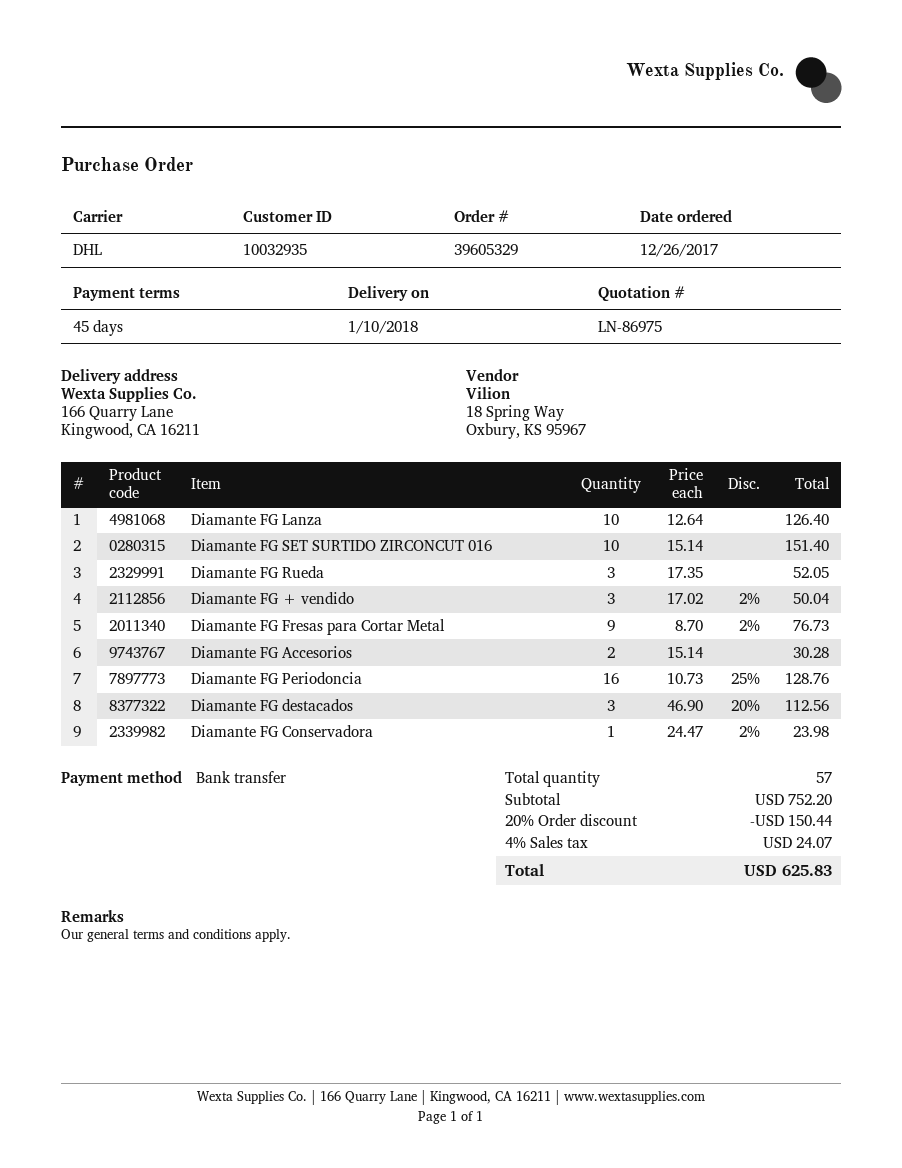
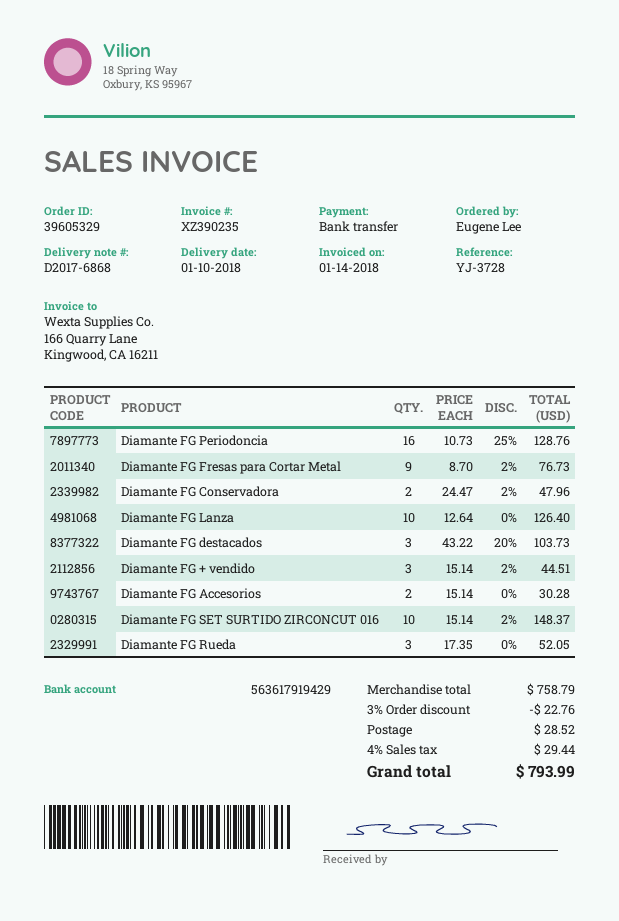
Diamante FG SET SURTIDO ZIRCONCUT 016: 10 x 15.14 = 151.40 -> 10 x 15.14 - 2% = 148.37
Diamante FG + vendido: 3 x 17.02 - 2% = 50.04 -> 3 x 15.14 - 2% = 44.51
Diamante FG destacados: 3 x 46.90 - 20% = 112.56 -> 3 x 43.22 - 20% = 103.73
Diamante FG Conservadora: 1 x 24.47 - 2% = 23.98 -> 2 x 24.47 - 2% = 47.96
subtotal: 752.20 -> 758.79
discount: 20% = 150.44 -> 3% = 22.76
shipping: none -> 28.52
tax: 4% = 24.07 -> 4% = 29.44
total: 625.83 -> 793.99

